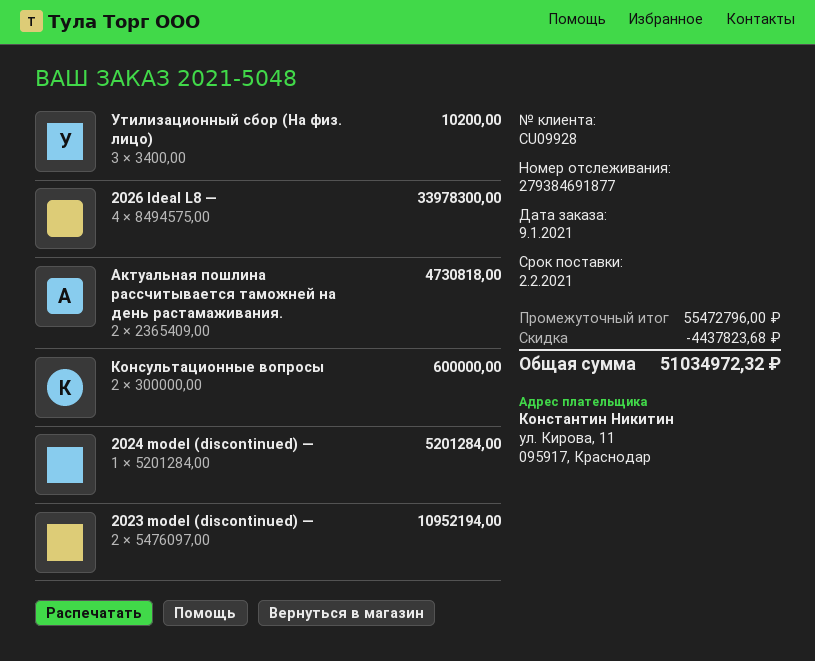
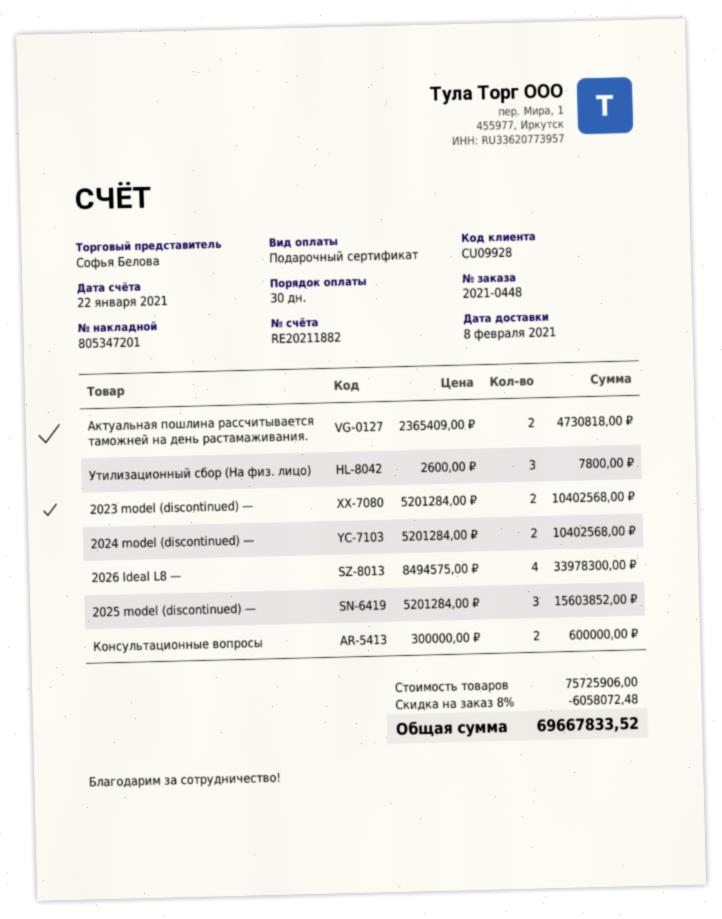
order number: 2021-5048 -> 2021-0448
delivery date: 2021-02-02 -> 2021-02-08
Утилизационный сбор (На физ. лицо): 3 x 3400.00 = 10200.00 -> 3 x 2600.00 = 7800.00
2024 model (discontinued) —: 1 x 5201284.00 = 5201284.00 -> 2 x 5201284.00 = 10402568.00
2023 model (discontinued) —: 2 x 5476097.00 = 10952194.00 -> 2 x 5201284.00 = 10402568.00
2025 model (discontinued) —: none -> 3 x 5201284.00 = 15603852.00
subtotal: 55472796.00 -> 75725906.00
discount: 4437823.68 -> 6058072.48
total: 51034972.32 -> 69667833.52

